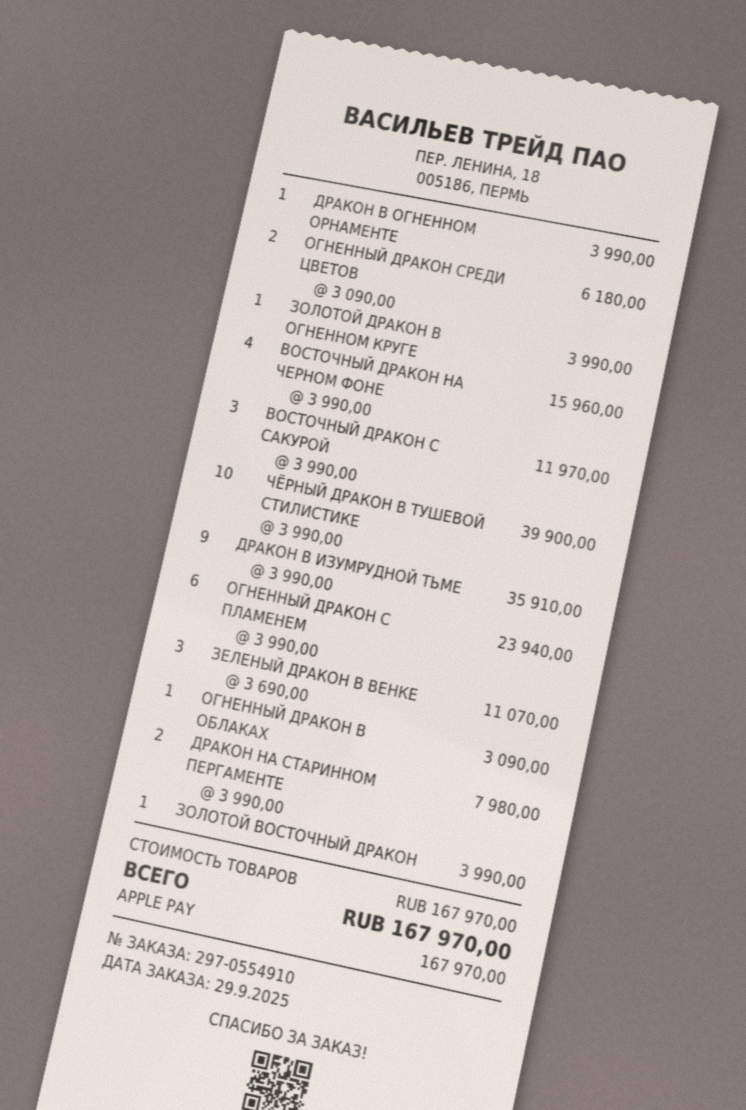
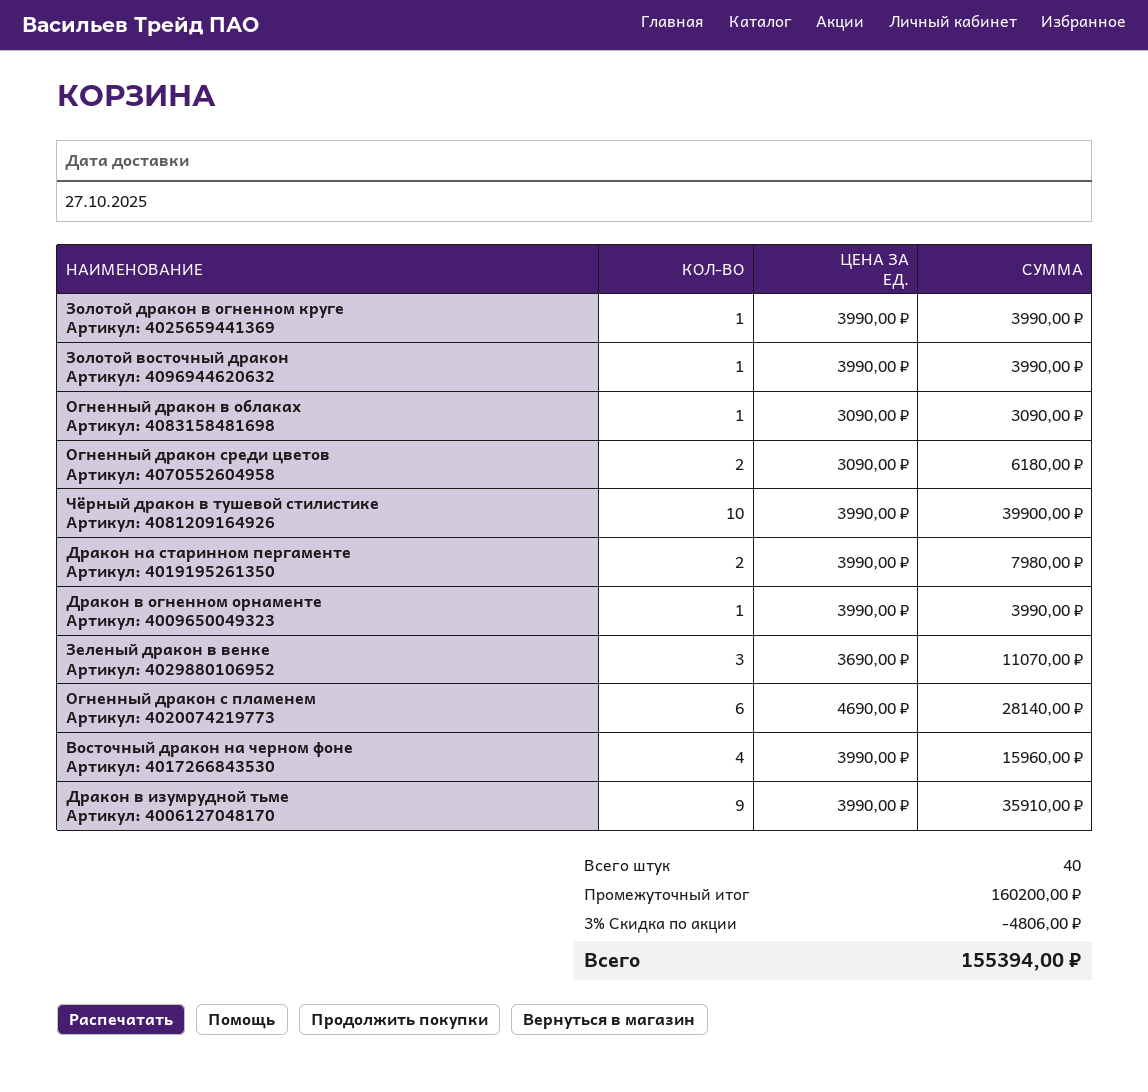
ВОСТОЧНЫЙ ДРАКОН С САКУРОЙ: 3 x 3990.00 = 11970.00 -> none
ОГНЕННЫЙ ДРАКОН С ПЛАМЕНЕМ: 6 x 3990.00 = 23940.00 -> 6 x 4690.00 = 28140.00
subtotal: 167970.00 -> 160200.00
discount: none -> 3% = 4806.00
total: 167970.00 -> 155394.00

